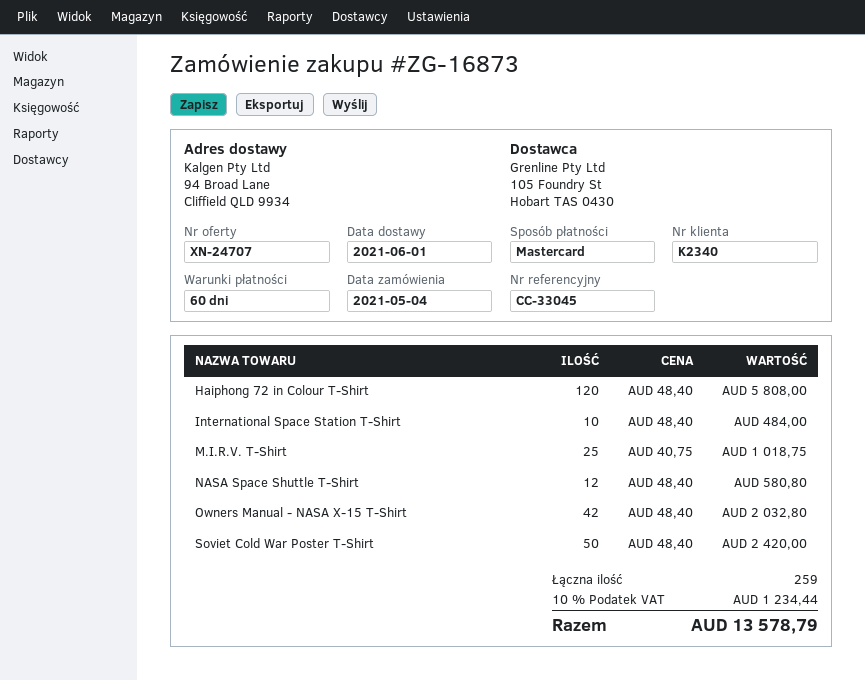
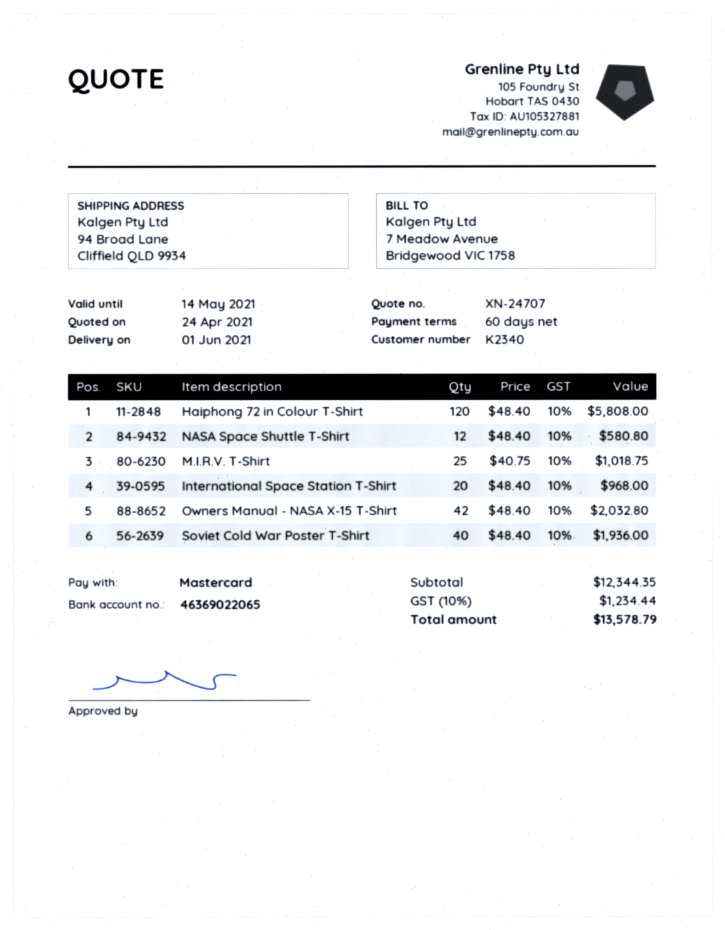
International Space Station T-Shirt: 10 x 48.40 = 484.00 -> 20 x 48.40 = 968.00
Soviet Cold War Poster T-Shirt: 50 x 48.40 = 2420.00 -> 40 x 48.40 = 1936.00

